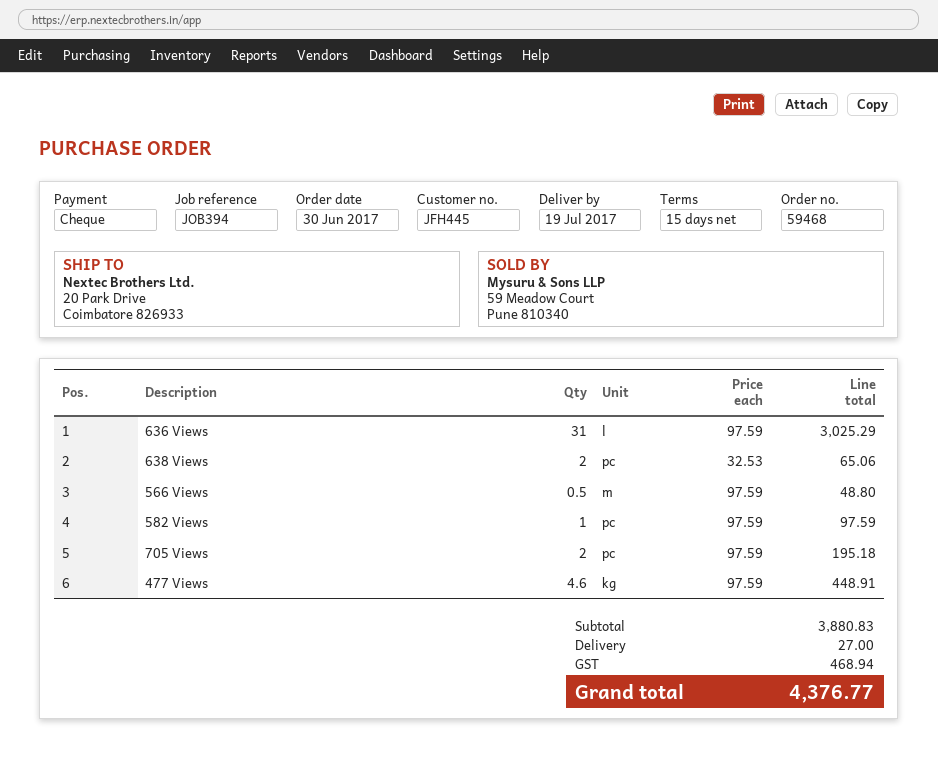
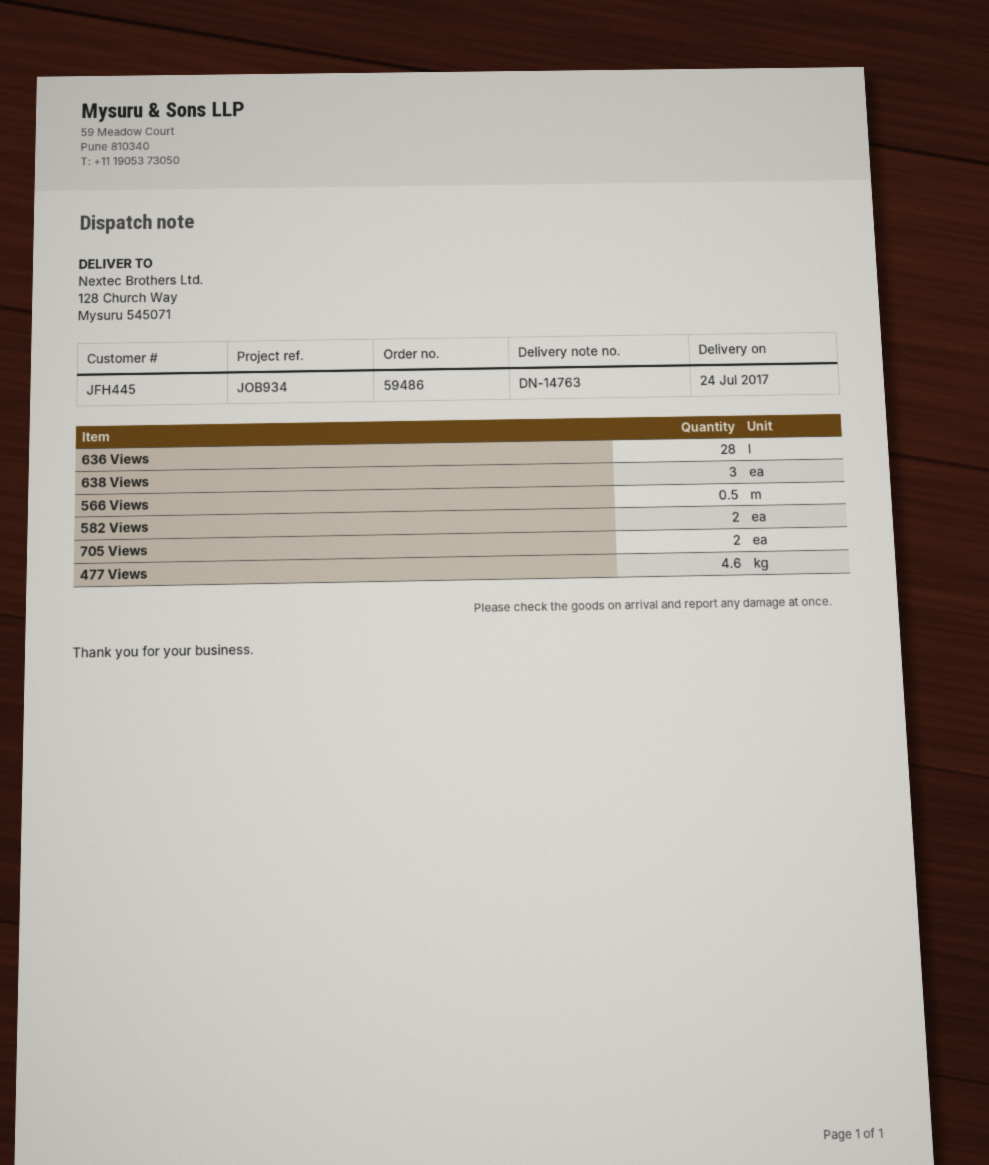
order number: 59468 -> 59486
delivery date: 2017-07-19 -> 2017-07-24
reference: JOB394 -> JOB934
ship to: 20 Park Drive, Coimbatore 826933 -> 128 Church Way, Mysuru 545071
636 Views: 31 -> 28
638 Views: 2 -> 3
582 Views: 1 -> 2

